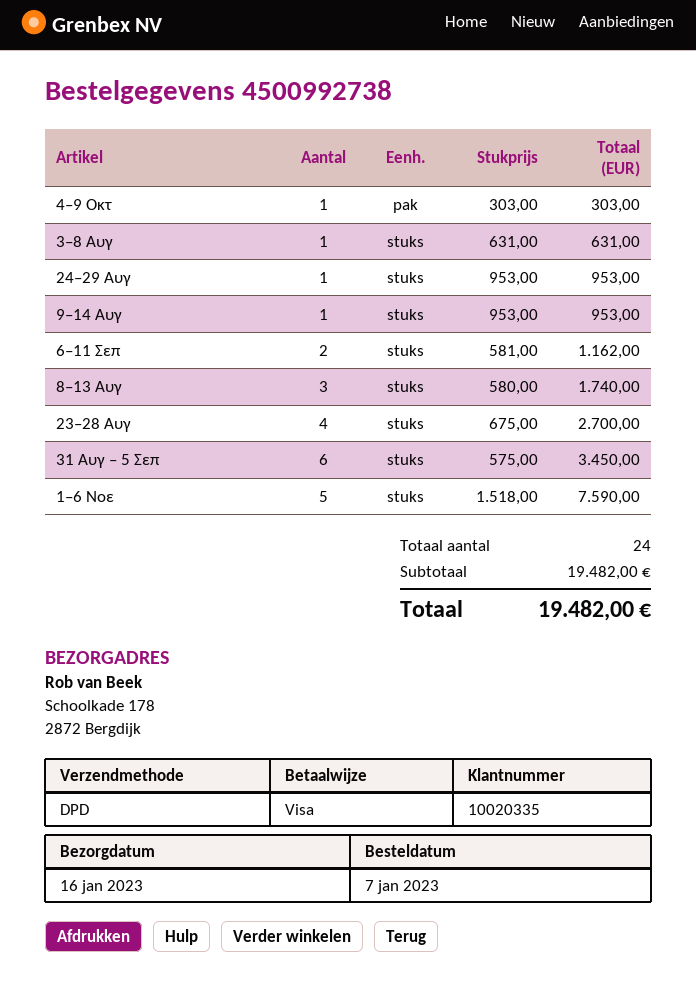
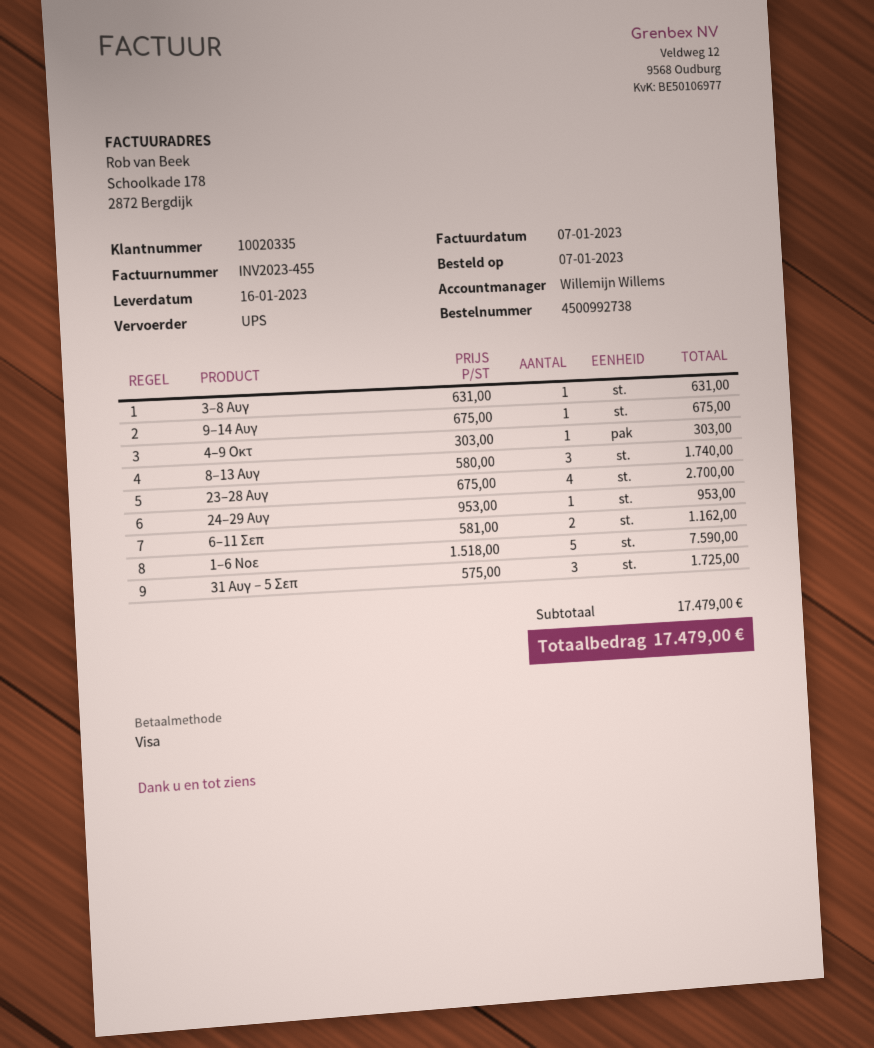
shipping method: DPD -> UPS
9–14 Αυγ: 1 x 953.00 = 953.00 -> 1 x 675.00 = 675.00
31 Αυγ – 5 Σεπ: 6 x 575.00 = 3450.00 -> 3 x 575.00 = 1725.00
subtotal: 19482.00 -> 17479.00
total: 19482.00 -> 17479.00

